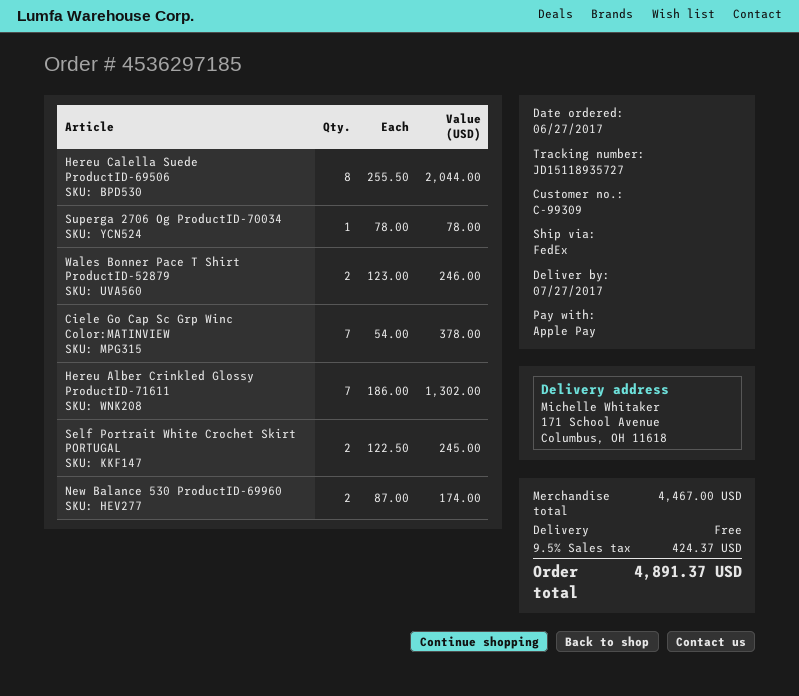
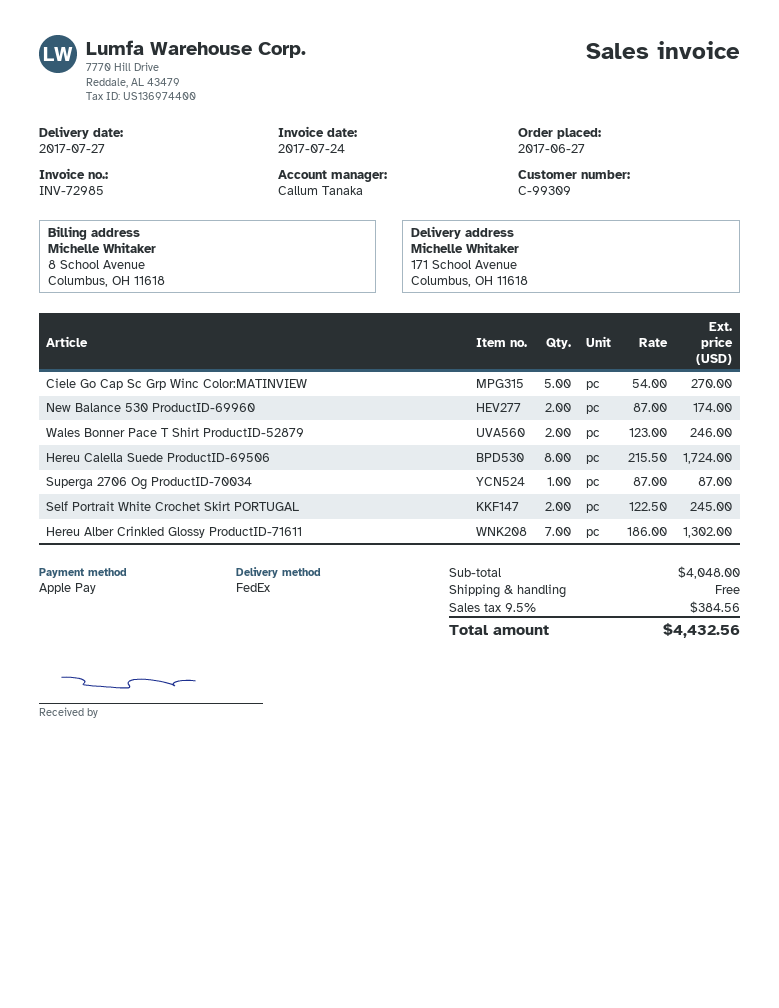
Hereu Calella Suede ProductID-69506: 8 x 255.50 = 2044.00 -> 8 x 215.50 = 1724.00
Superga 2706 Og ProductID-70034: 1 x 78.00 = 78.00 -> 1 x 87.00 = 87.00
Ciele Go Cap Sc Grp Winc Color:MATINVIEW: 7 x 54.00 = 378.00 -> 5 x 54.00 = 270.00
subtotal: 4467.00 -> 4048.00
tax: 9.5% = 424.37 -> 9.5% = 384.56
total: 4891.37 -> 4432.56

